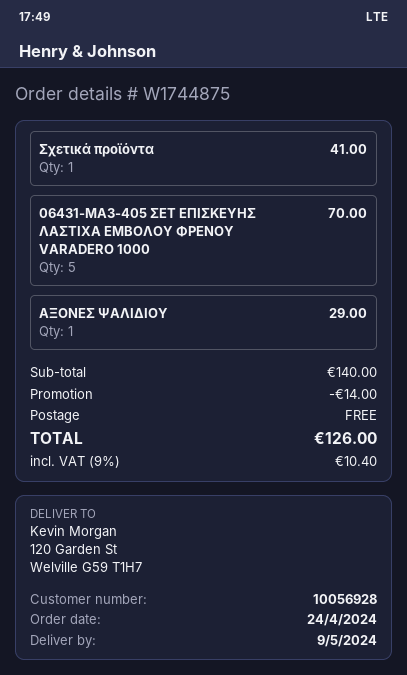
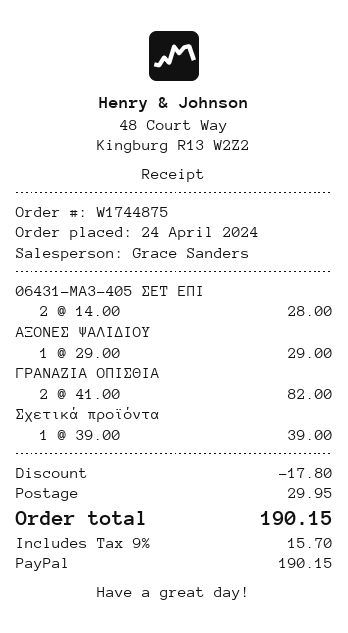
Σχετικά προϊόντα: 1 for 41.00 -> 1 for 39.00
06431-MA3-405 ΣΕΤ ΕΠΙΣΚΕΥΗΣ ΛΑΣΤΙΧΑ ΕΜΒΟΛΟΥ ΦΡΕΝΟΥ VARADERO 1000: 5 for 70.00 -> 2 for 28.00
ΓΡΑΝΑΖΙΑ ΟΠΙΣΘΙΑ: none -> 2 for 82.00
discount: 14.00 -> 17.80
shipping: 0.00 -> 29.95
tax: 9% = 10.40 -> 9% = 15.70
total: 126.00 -> 190.15

